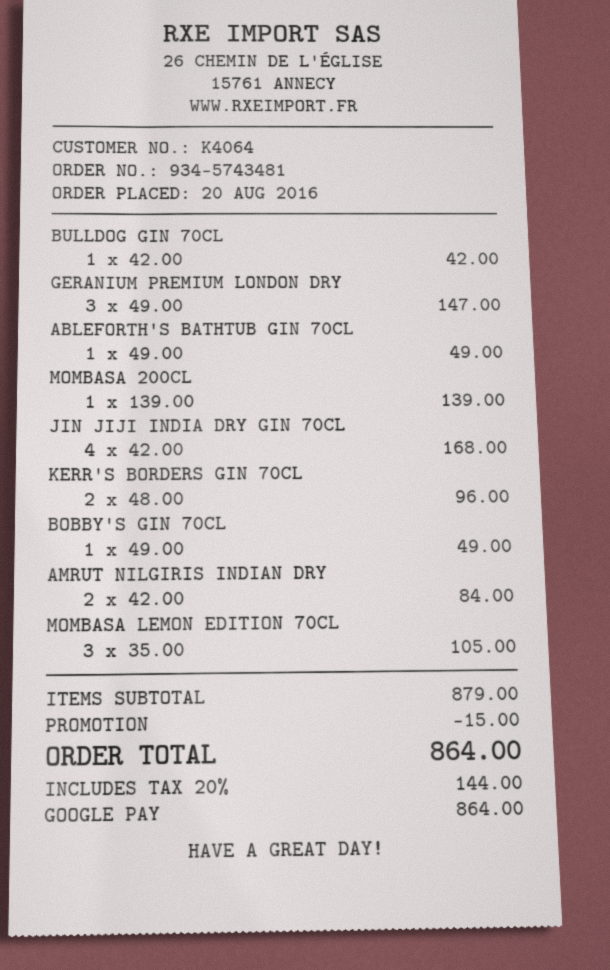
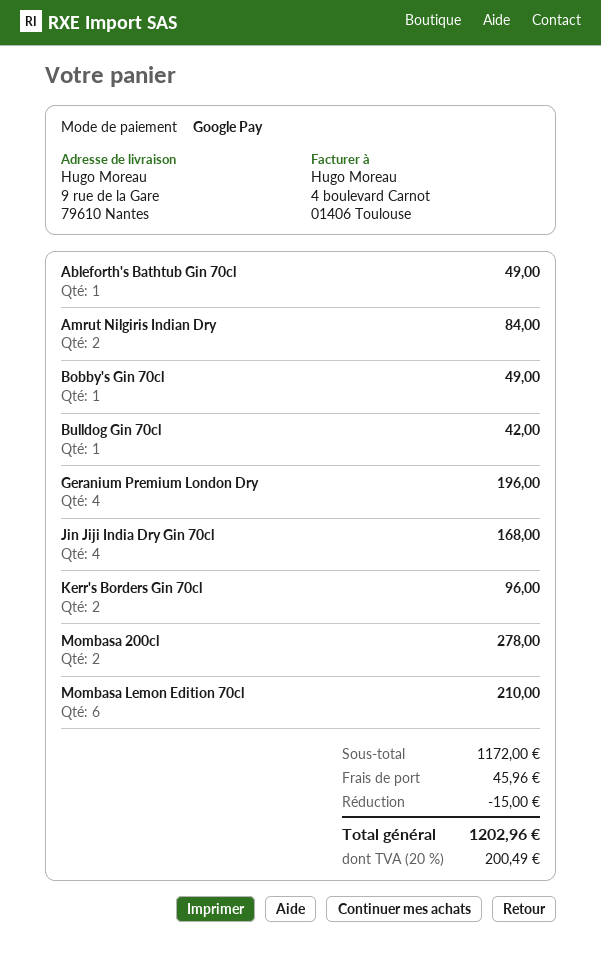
GERANIUM PREMIUM LONDON DRY: 3 for 147.00 -> 4 for 196.00
MOMBASA 200CL: 1 for 139.00 -> 2 for 278.00
MOMBASA LEMON EDITION 70CL: 3 for 105.00 -> 6 for 210.00
subtotal: 879.00 -> 1172.00
shipping: none -> 45.96
tax: 20% = 144.00 -> 20% = 200.49
total: 864.00 -> 1202.96

